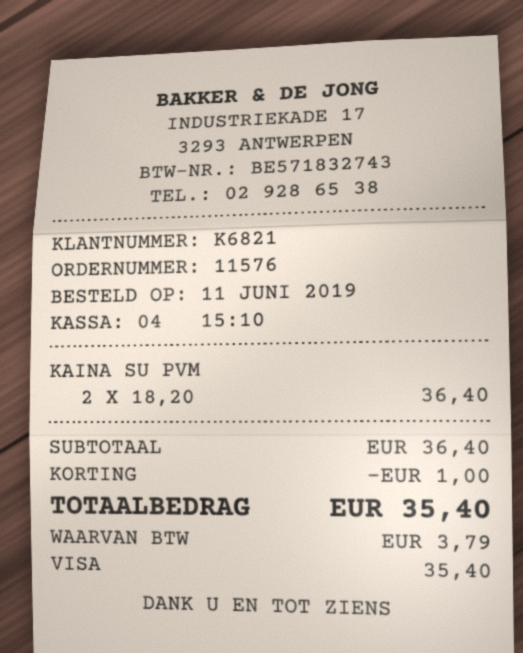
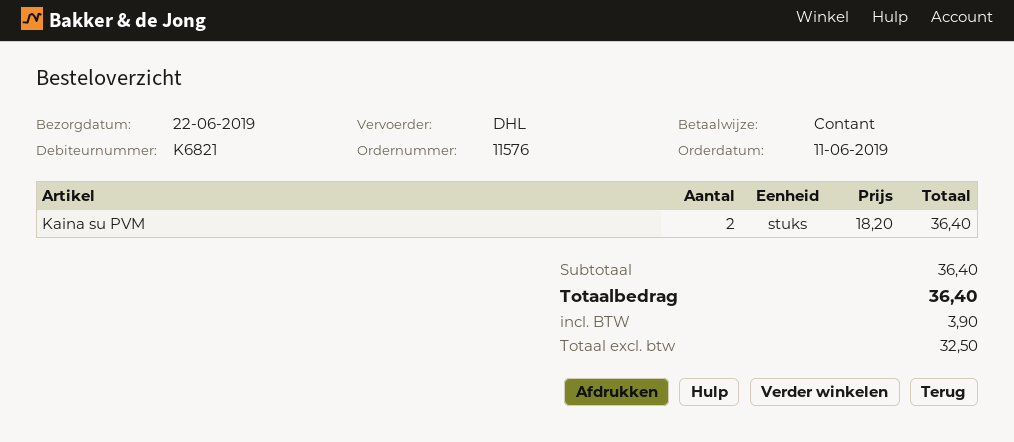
payment method: Visa -> cash
discount: 1.00 -> none
tax: 3.79 -> 3.90
total: 35.40 -> 36.40

